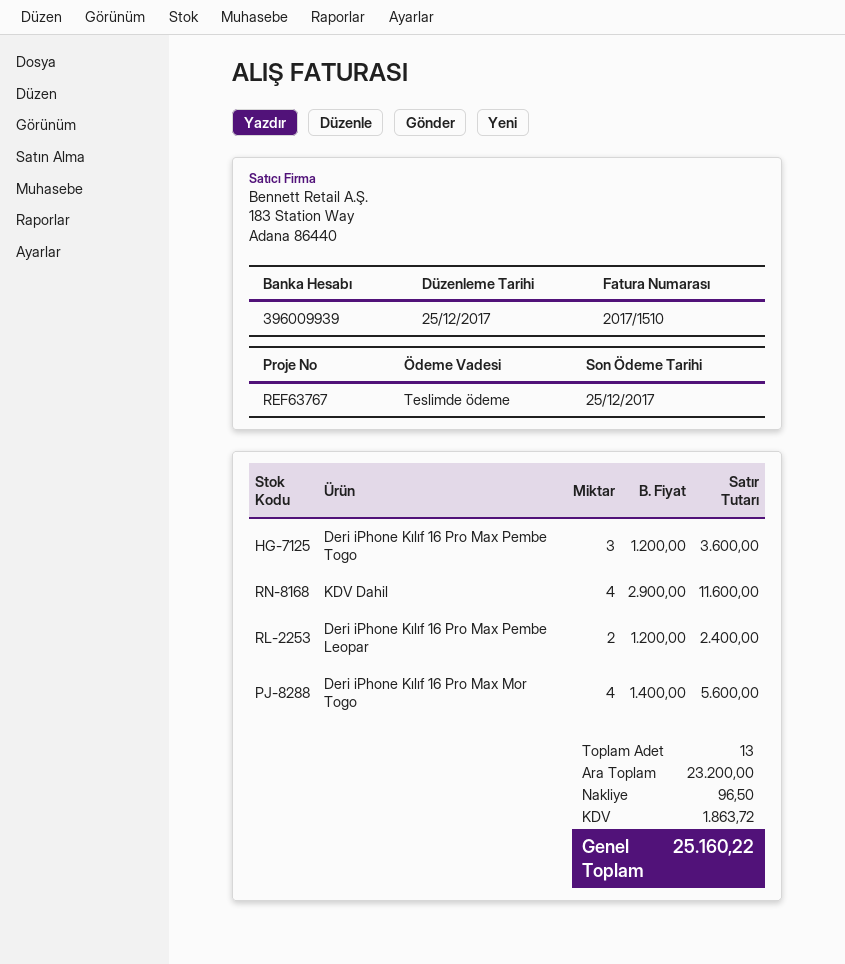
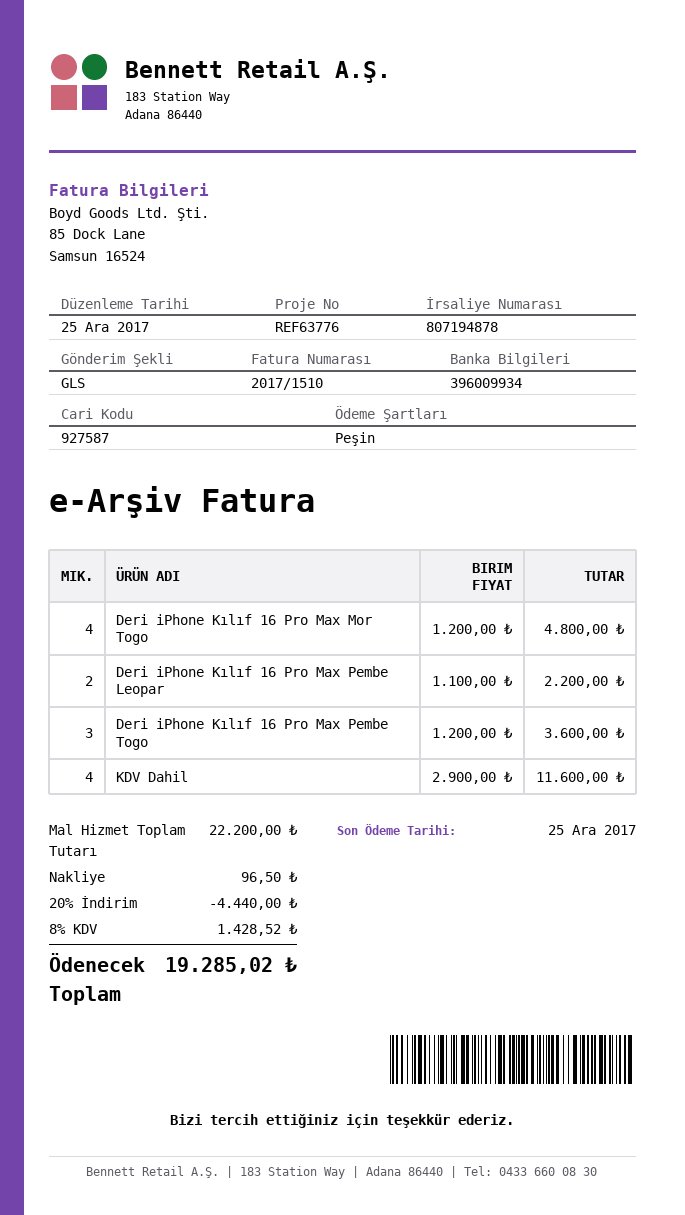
reference: REF63767 -> REF63776
bank account: 396009939 -> 396009934
Deri iPhone Kılıf 16 Pro Max Pembe Leopar: 2 x 1200.00 = 2400.00 -> 2 x 1100.00 = 2200.00
Deri iPhone Kılıf 16 Pro Max Mor Togo: 4 x 1400.00 = 5600.00 -> 4 x 1200.00 = 4800.00
subtotal: 23200.00 -> 22200.00
discount: none -> 20% = 4440.00
tax: 1863.72 -> 1428.52
total: 25160.22 -> 19285.02

